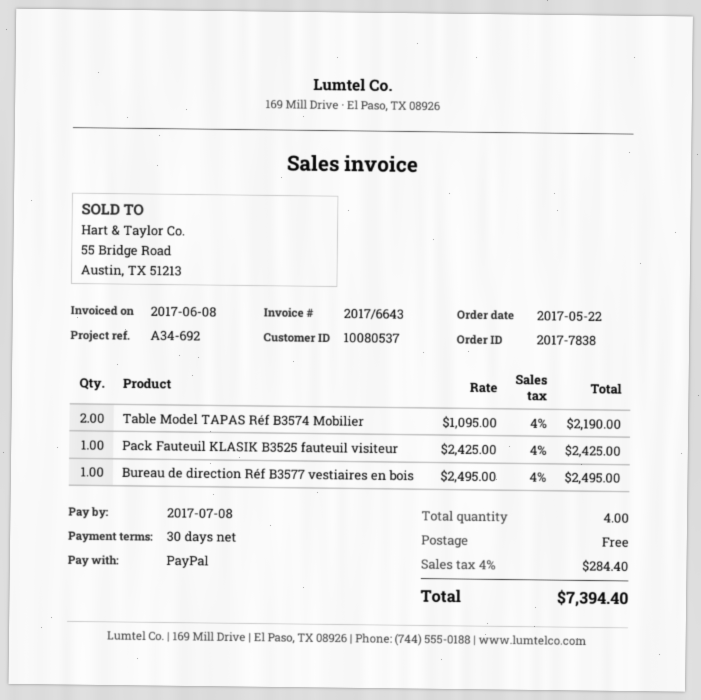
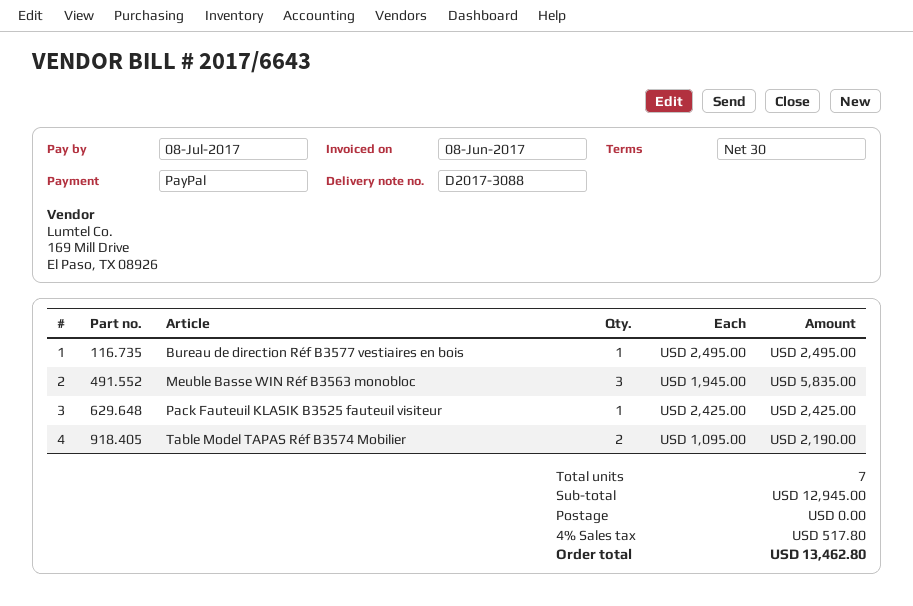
Meuble Basse WIN Réf B3563 monobloc: none -> 3 x 1945.00 = 5835.00
total quantity: 4 -> 7
tax: 4% = 284.40 -> 4% = 517.80
total: 7394.40 -> 13462.80

